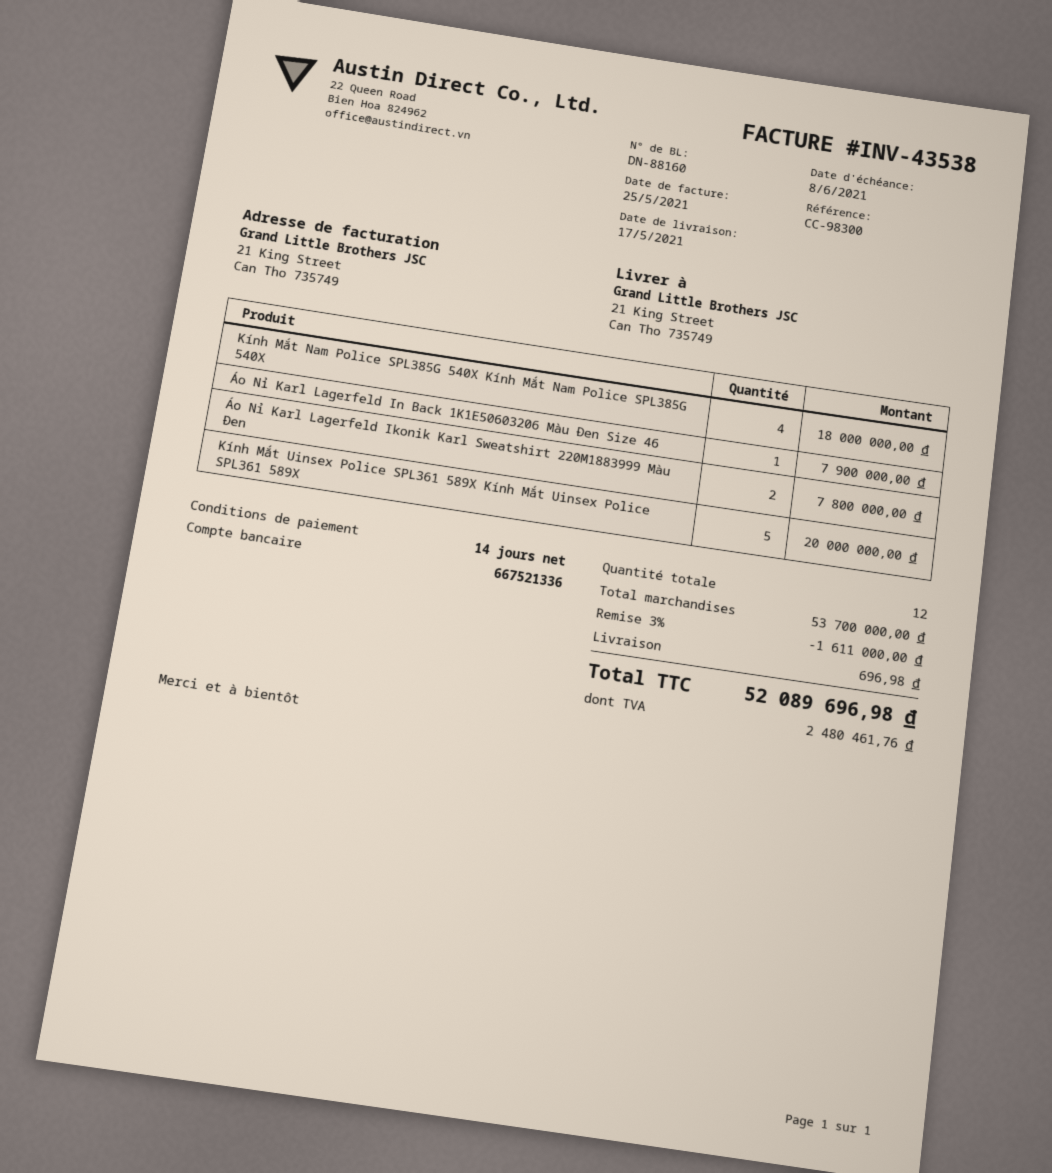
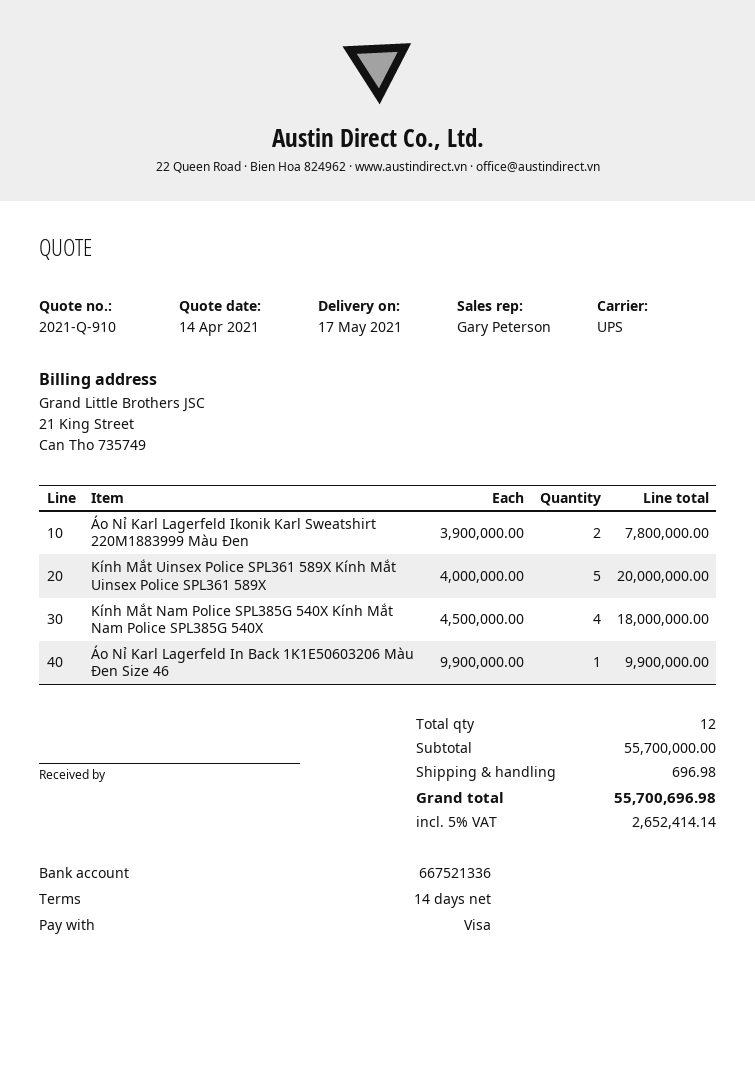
Áo Nỉ Karl Lagerfeld In Back 1K1E50603206 Màu Đen Size 46: 1 for 7900000.00 -> 1 for 9900000.00
subtotal: 53700000.00 -> 55700000.00
discount: 3% = 1611000.00 -> none
tax: 2480461.76 -> 2652414.14
total: 52089696.98 -> 55700696.98

